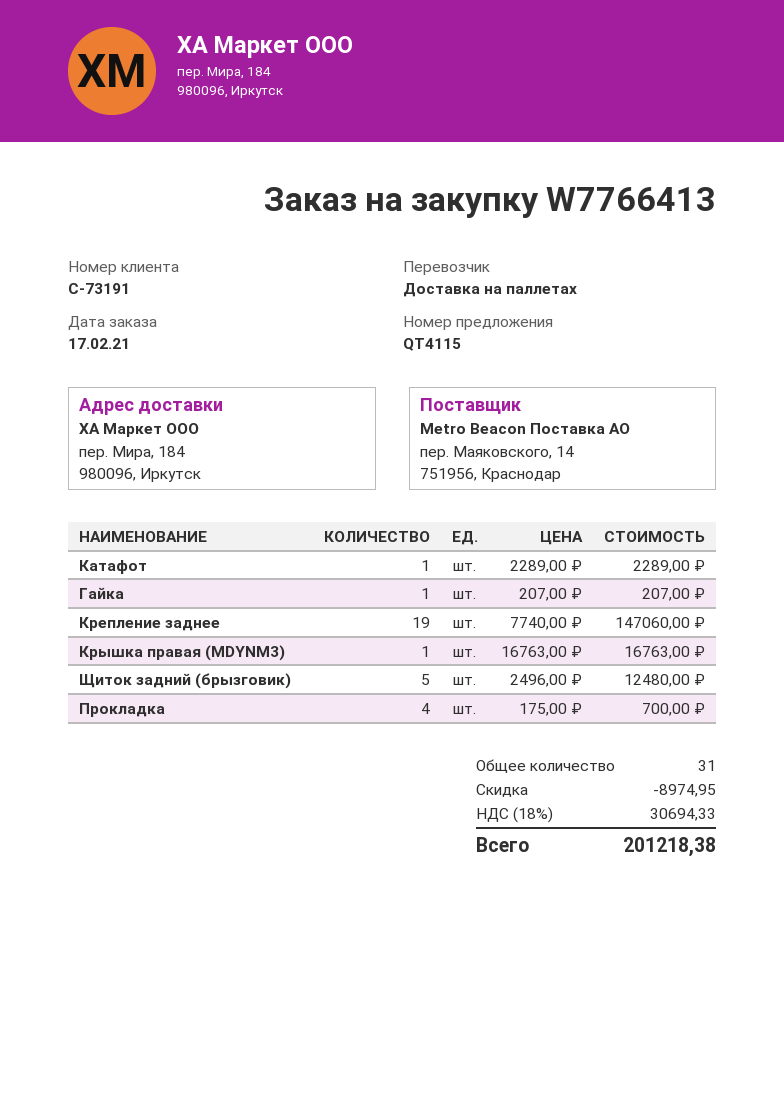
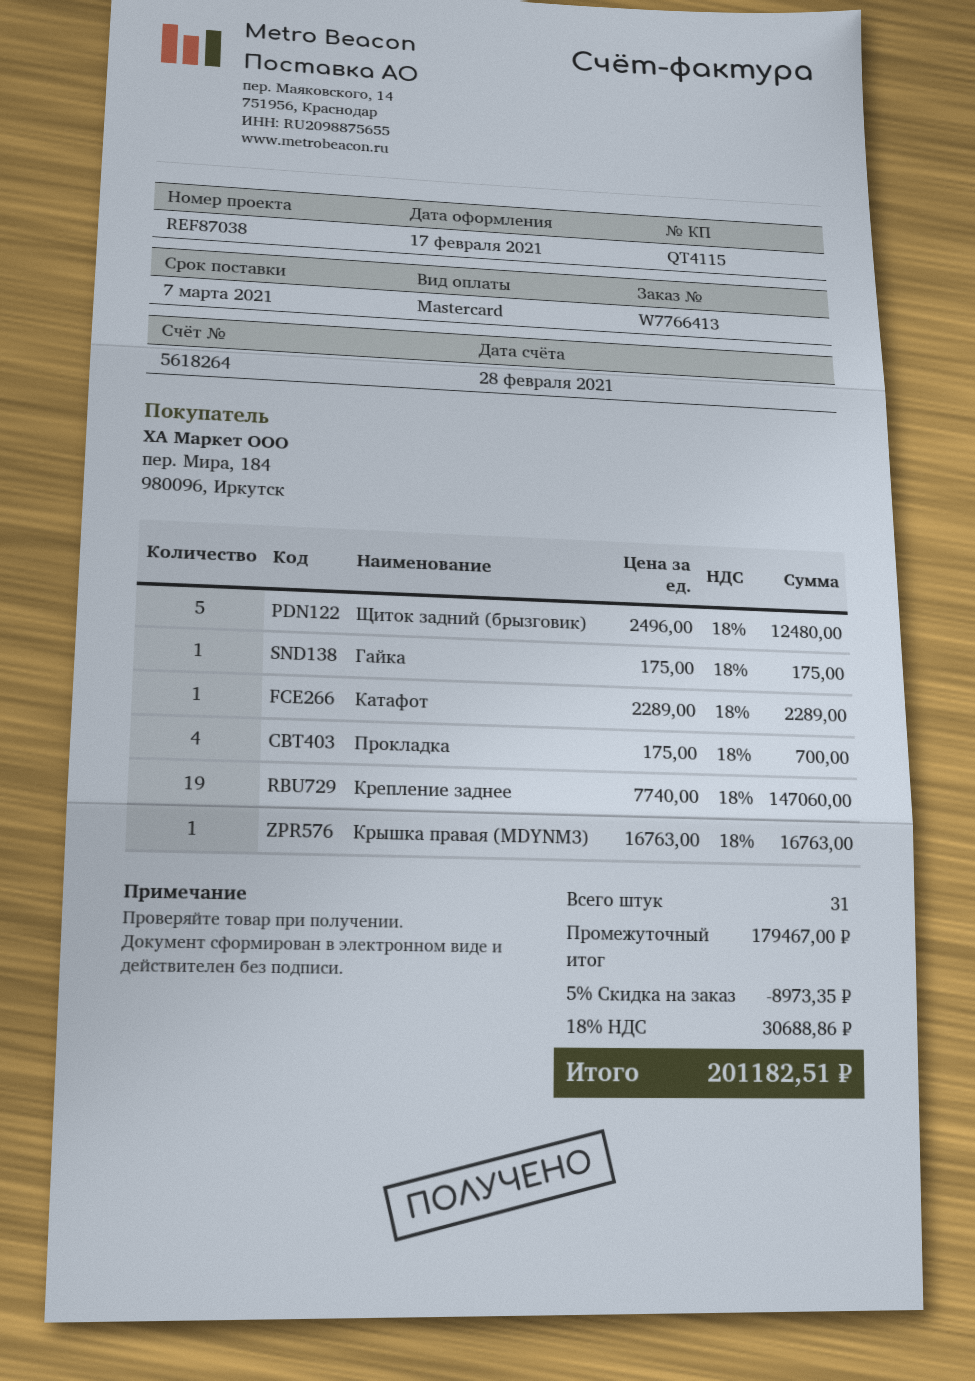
Гайка: 1 x 207.00 = 207.00 -> 1 x 175.00 = 175.00
discount: 8974.95 -> 8973.35
tax: 18% = 30694.33 -> 18% = 30688.86
total: 201218.38 -> 201182.51

